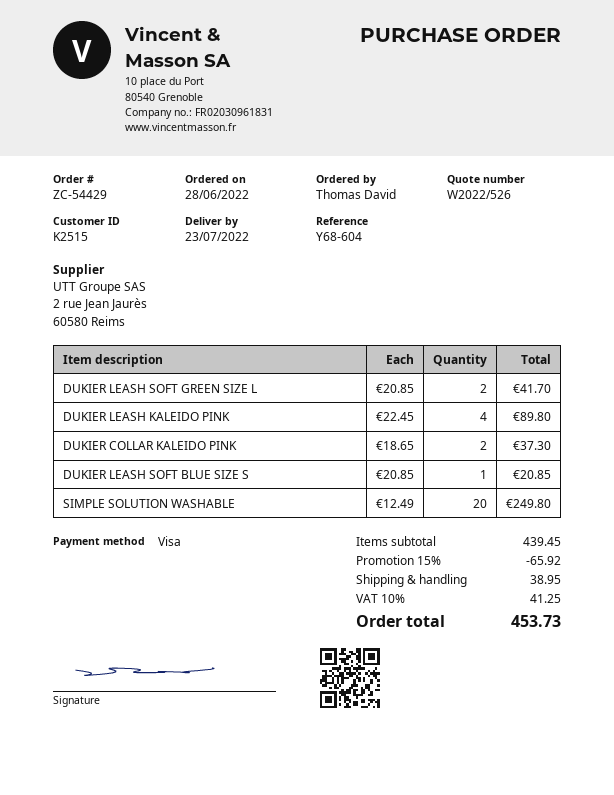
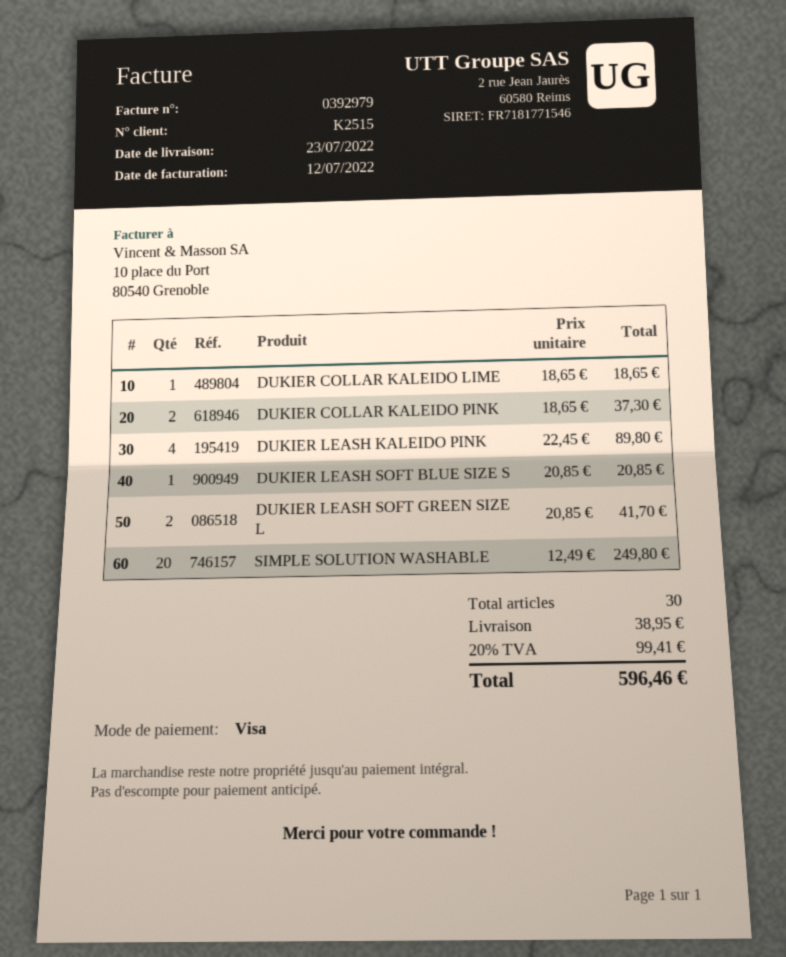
DUKIER COLLAR KALEIDO LIME: none -> 1 x 18.65 = 18.65
discount: 15% = 65.92 -> none
tax: 10% = 41.25 -> 20% = 99.41
total: 453.73 -> 596.46

